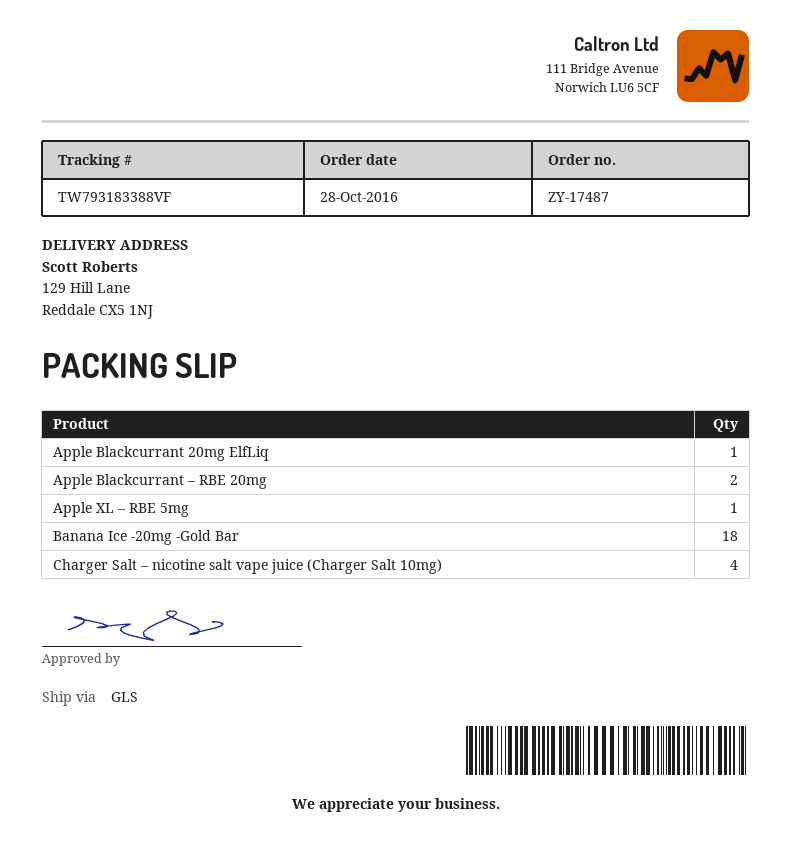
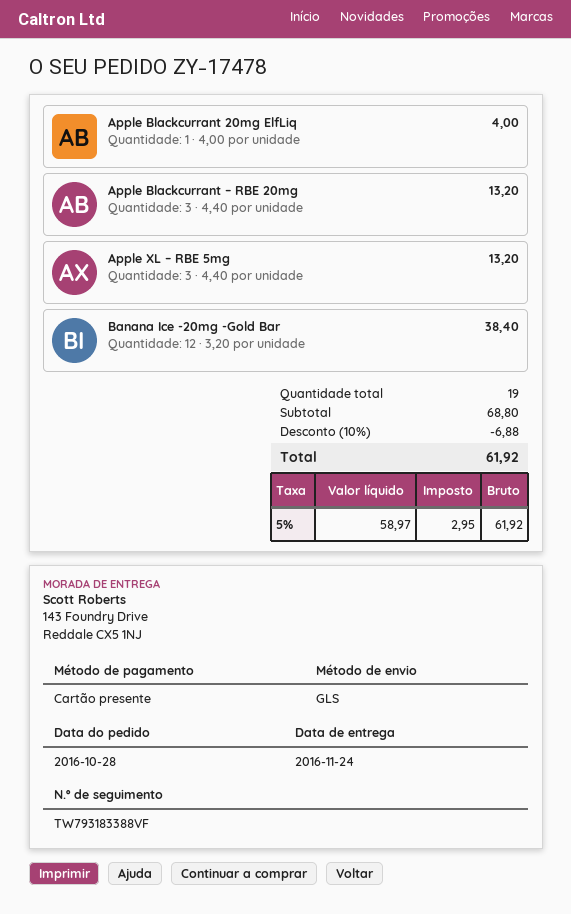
order number: ZY-17487 -> ZY-17478
ship to: 129 Hill Lane, Reddale CX5 1NJ -> 143 Foundry Drive, Reddale CX5 1NJ
Apple Blackcurrant – RBE 20mg: 2 -> 3
Apple XL – RBE 5mg: 1 -> 3
Banana Ice -20mg -Gold Bar: 18 -> 12
Charger Salt – nicotine salt vape juice (Charger Salt 10mg): 4 -> none

